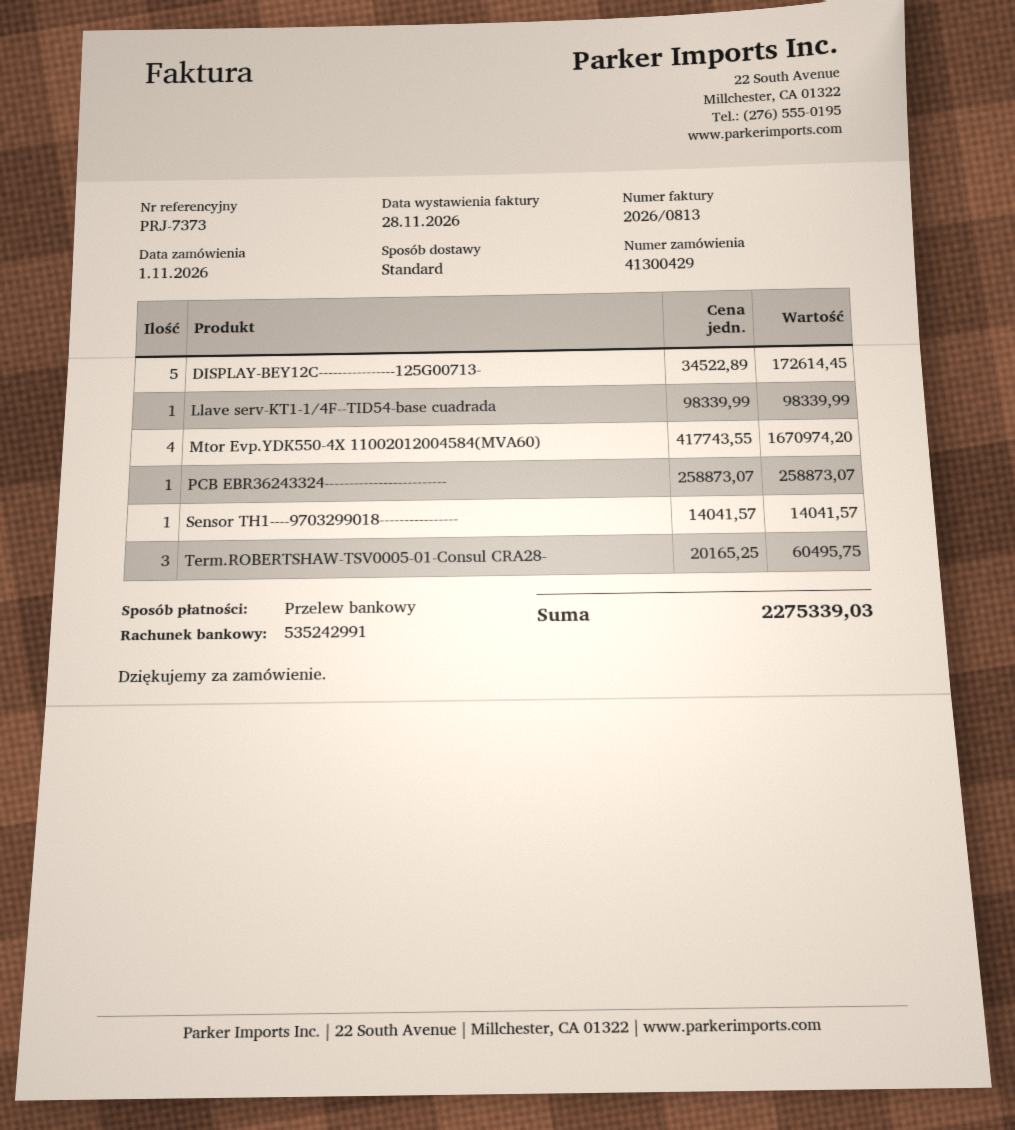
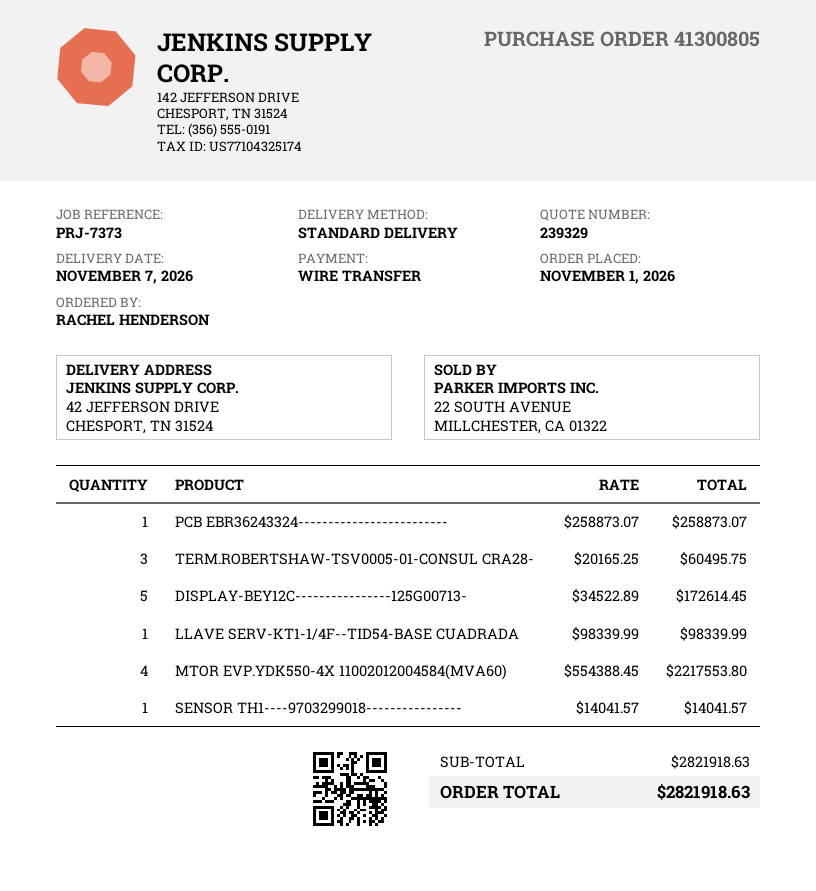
order number: 41300429 -> 41300805
Mtor Evp.YDK550-4X 11002012004584(MVA60): 4 x 417743.55 = 1670974.20 -> 4 x 554388.45 = 2217553.80
total: 2275339.03 -> 2821918.63

